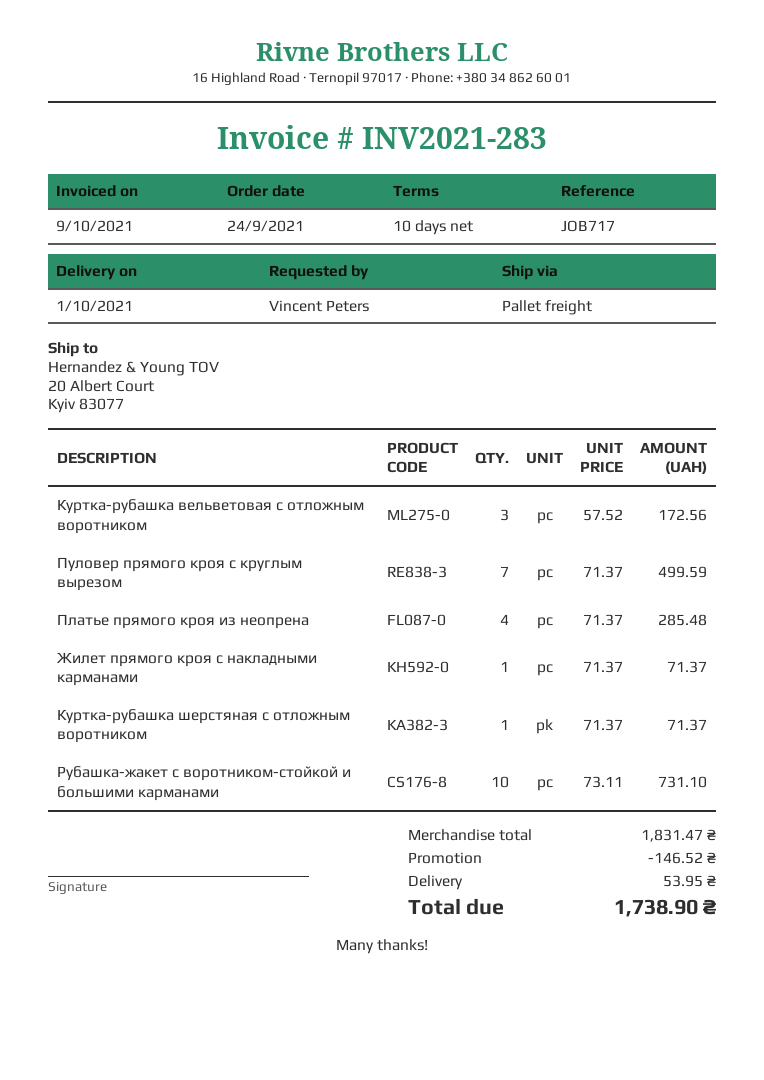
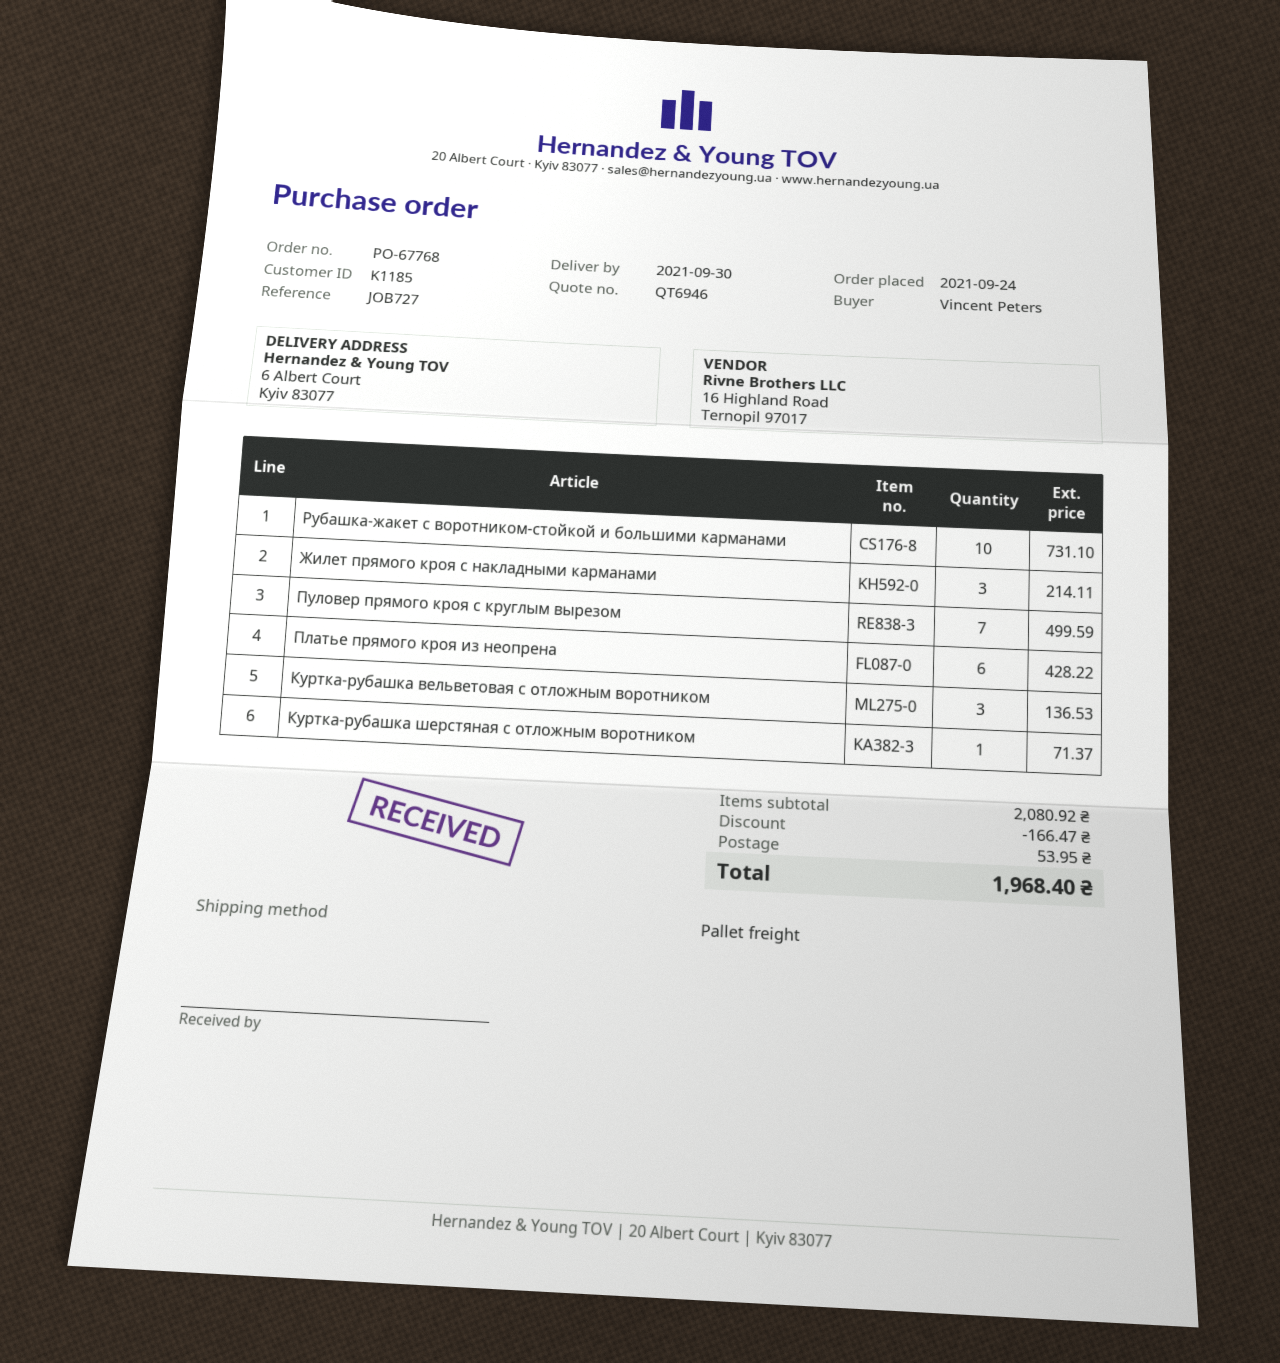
delivery date: 2021-10-01 -> 2021-09-30
reference: JOB717 -> JOB727
ship to: 20 Albert Court, Kyiv 83077 -> 6 Albert Court, Kyiv 83077
Куртка-рубашка вельветовая с отложным воротником: 3 for 172.56 -> 3 for 136.53
Платье прямого кроя из неопрена: 4 for 285.48 -> 6 for 428.22
Жилет прямого кроя с накладными карманами: 1 for 71.37 -> 3 for 214.11
subtotal: 1831.47 -> 2080.92
discount: 146.52 -> 166.47
total: 1738.90 -> 1968.40

